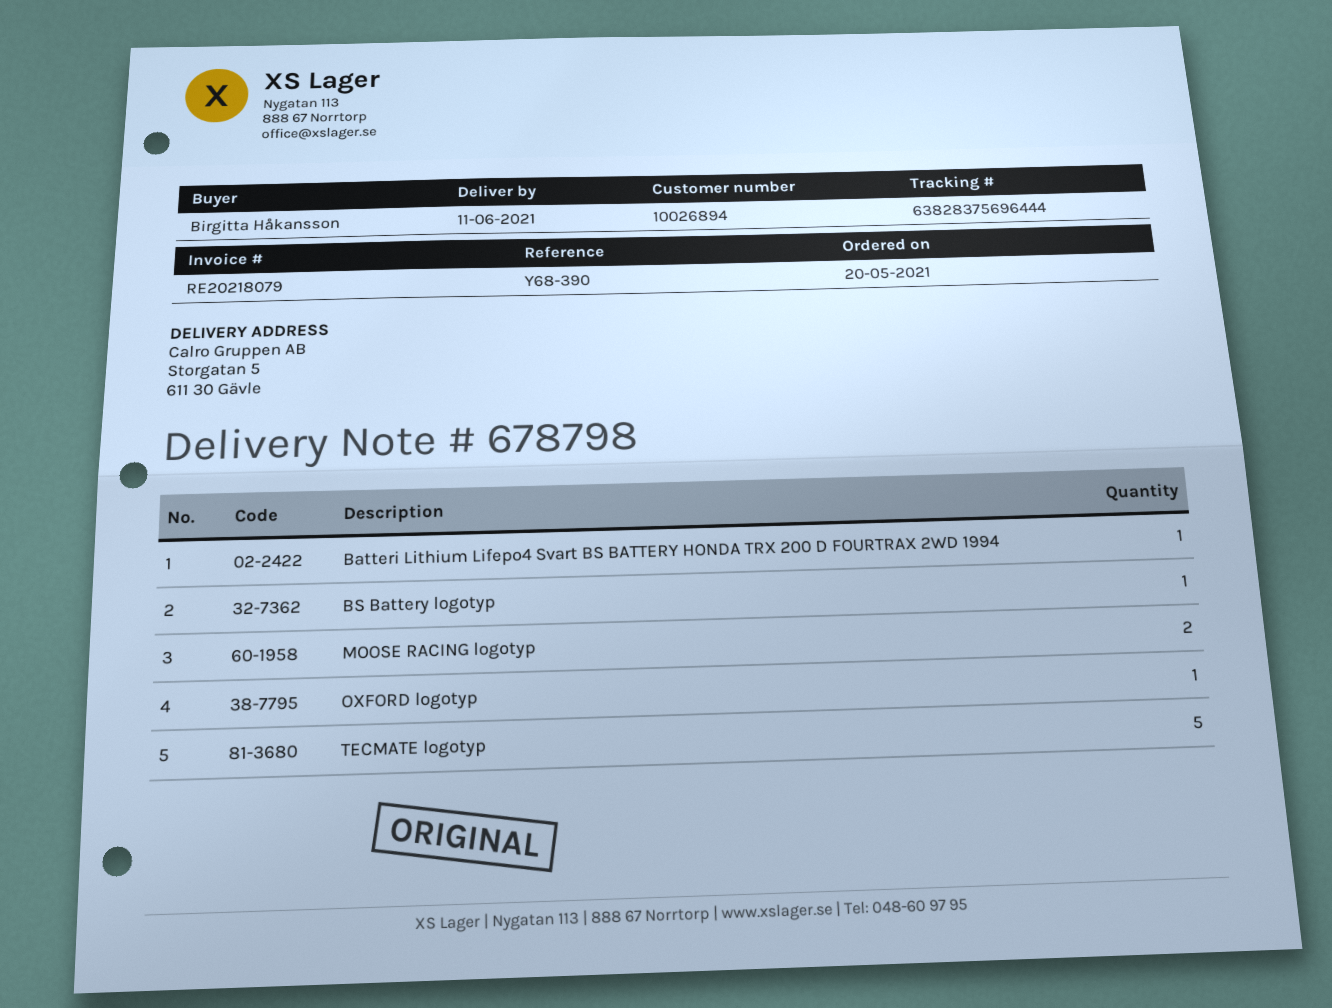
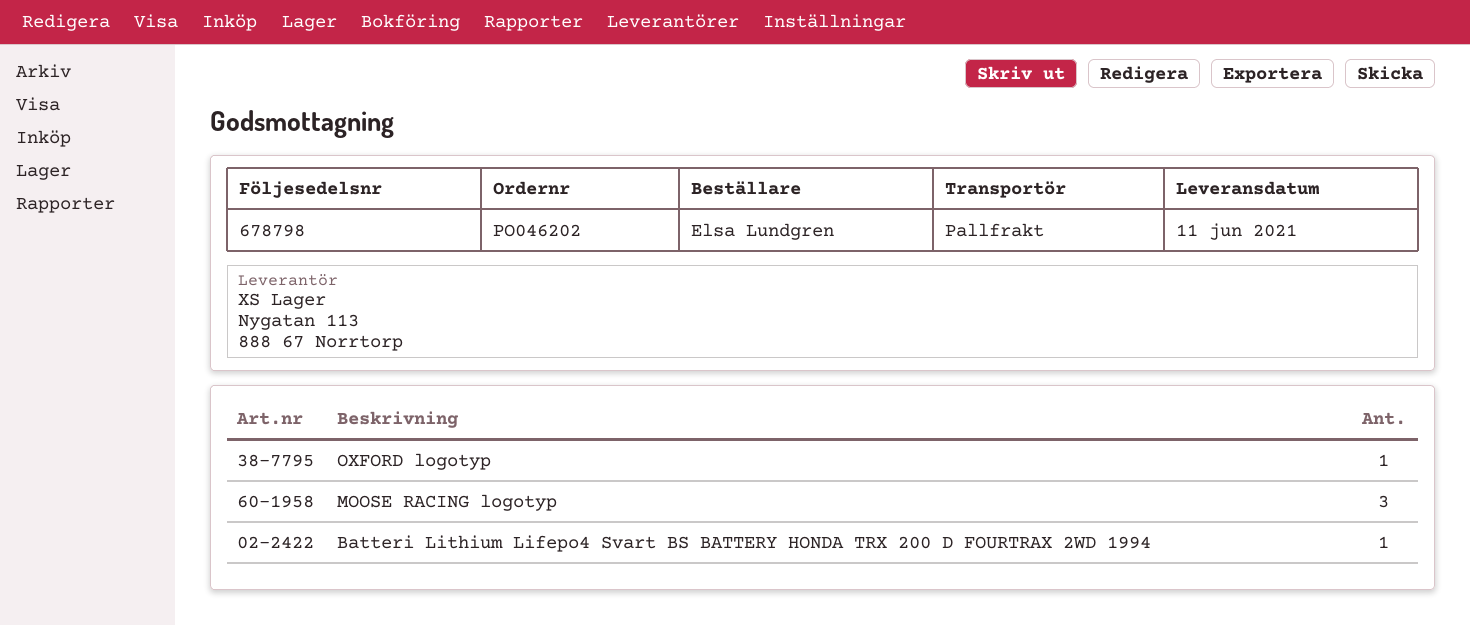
ordered by: Birgitta Håkansson -> Elsa Lundgren
BS Battery logotyp: 1 -> none
MOOSE RACING logotyp: 2 -> 3
TECMATE logotyp: 5 -> none

